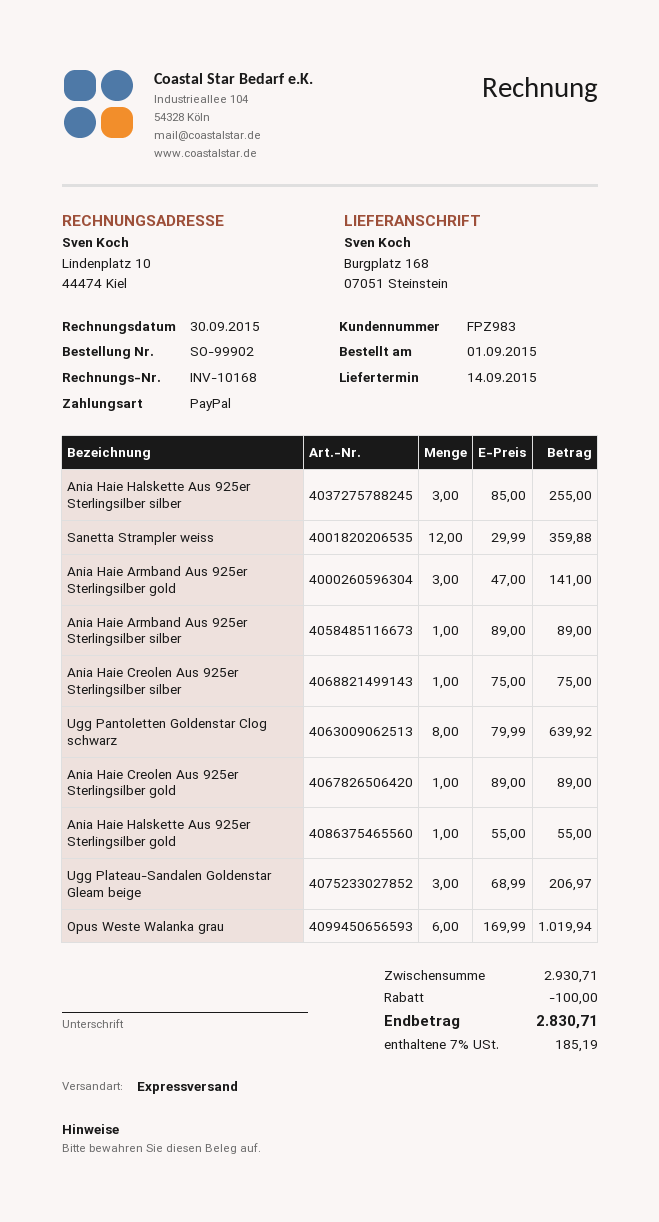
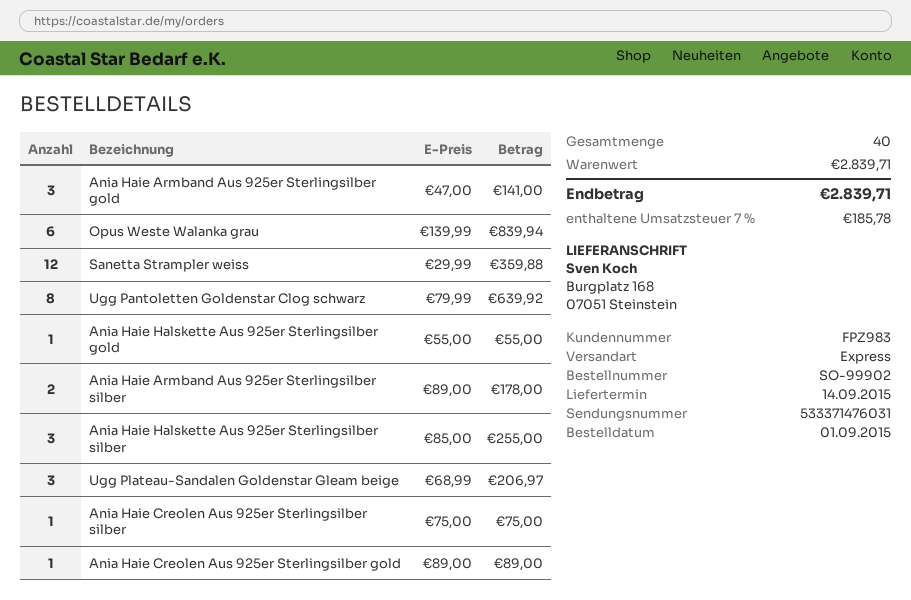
Ania Haie Armband Aus 925er Sterlingsilber silber: 1 x 89.00 = 89.00 -> 2 x 89.00 = 178.00
Opus Weste Walanka grau: 6 x 169.99 = 1019.94 -> 6 x 139.99 = 839.94
subtotal: 2930.71 -> 2839.71
discount: 100.00 -> none
tax: 7% = 185.19 -> 7% = 185.78
total: 2830.71 -> 2839.71

